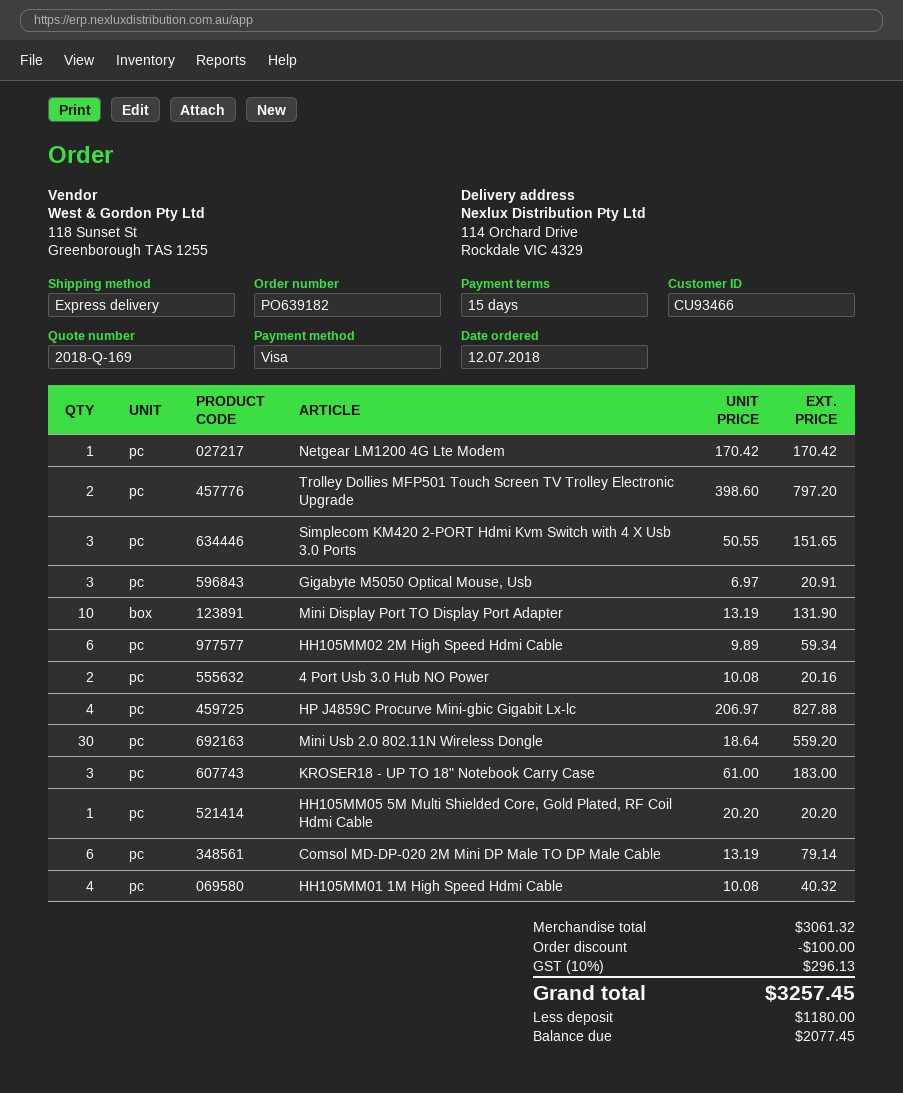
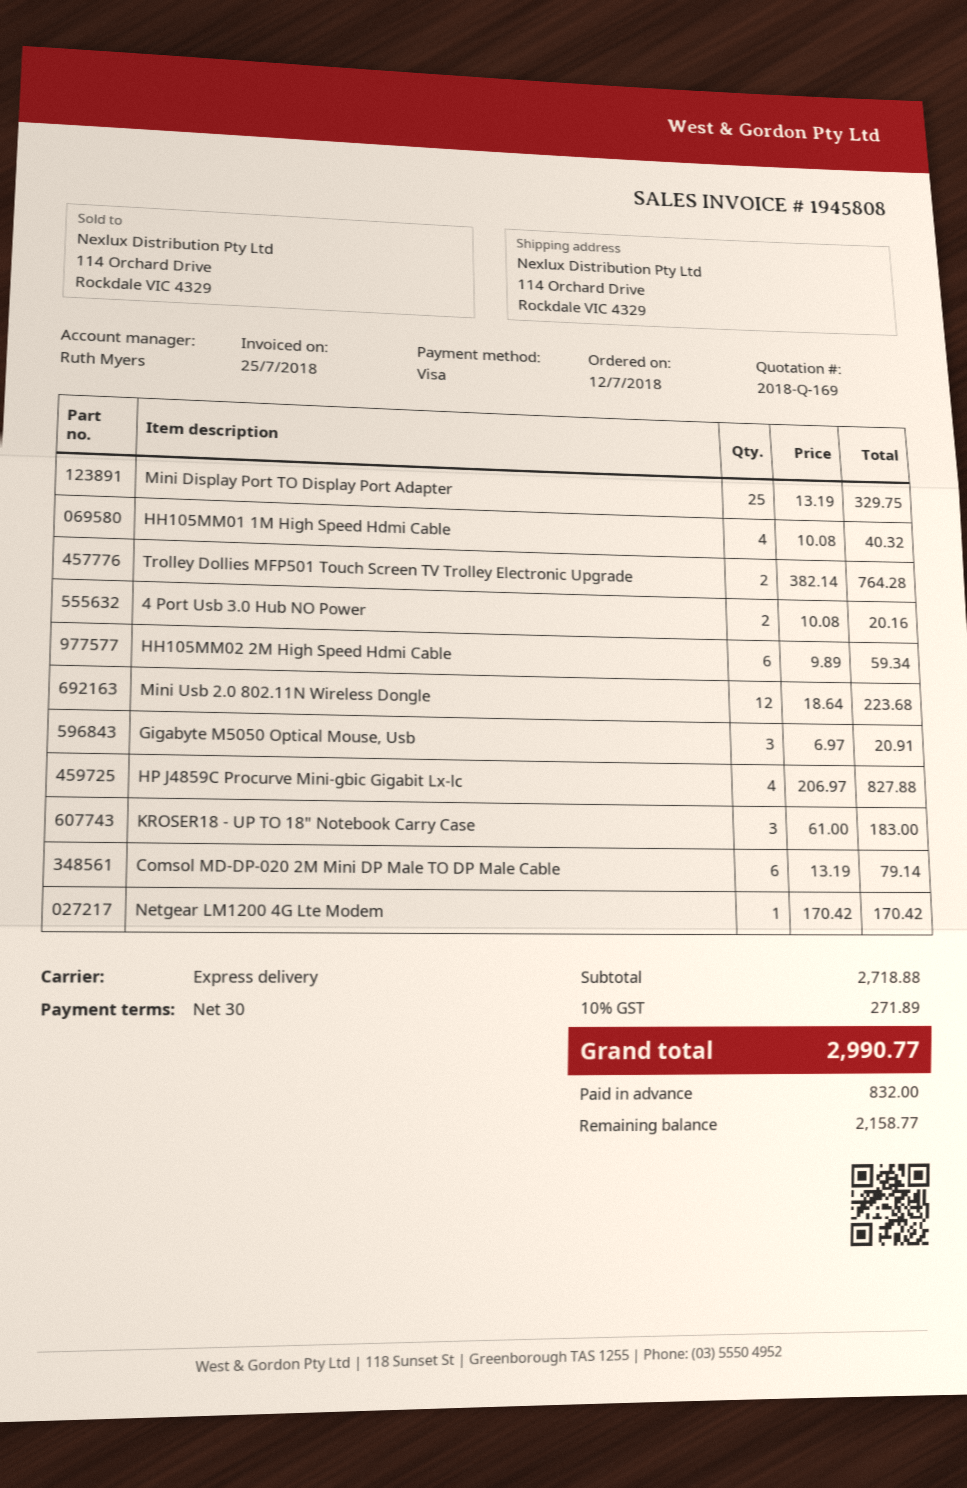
payment terms: 15 days -> 30 days
Trolley Dollies MFP501 Touch Screen TV Trolley Electronic Upgrade: 2 x 398.60 = 797.20 -> 2 x 382.14 = 764.28
Simplecom KM420 2-PORT Hdmi Kvm Switch with 4 X Usb 3.0 Ports: 3 x 50.55 = 151.65 -> none
Mini Display Port TO Display Port Adapter: 10 x 13.19 = 131.90 -> 25 x 13.19 = 329.75
Mini Usb 2.0 802.11N Wireless Dongle: 30 x 18.64 = 559.20 -> 12 x 18.64 = 223.68
HH105MM05 5M Multi Shielded Core, Gold Plated, RF Coil Hdmi Cable: 1 x 20.20 = 20.20 -> none
subtotal: 3061.32 -> 2718.88
discount: 100.00 -> none
tax: 10% = 296.13 -> 10% = 271.89
total: 3257.45 -> 2990.77
deposit: 1180.00 -> 832.00
balance: 2077.45 -> 2158.77

